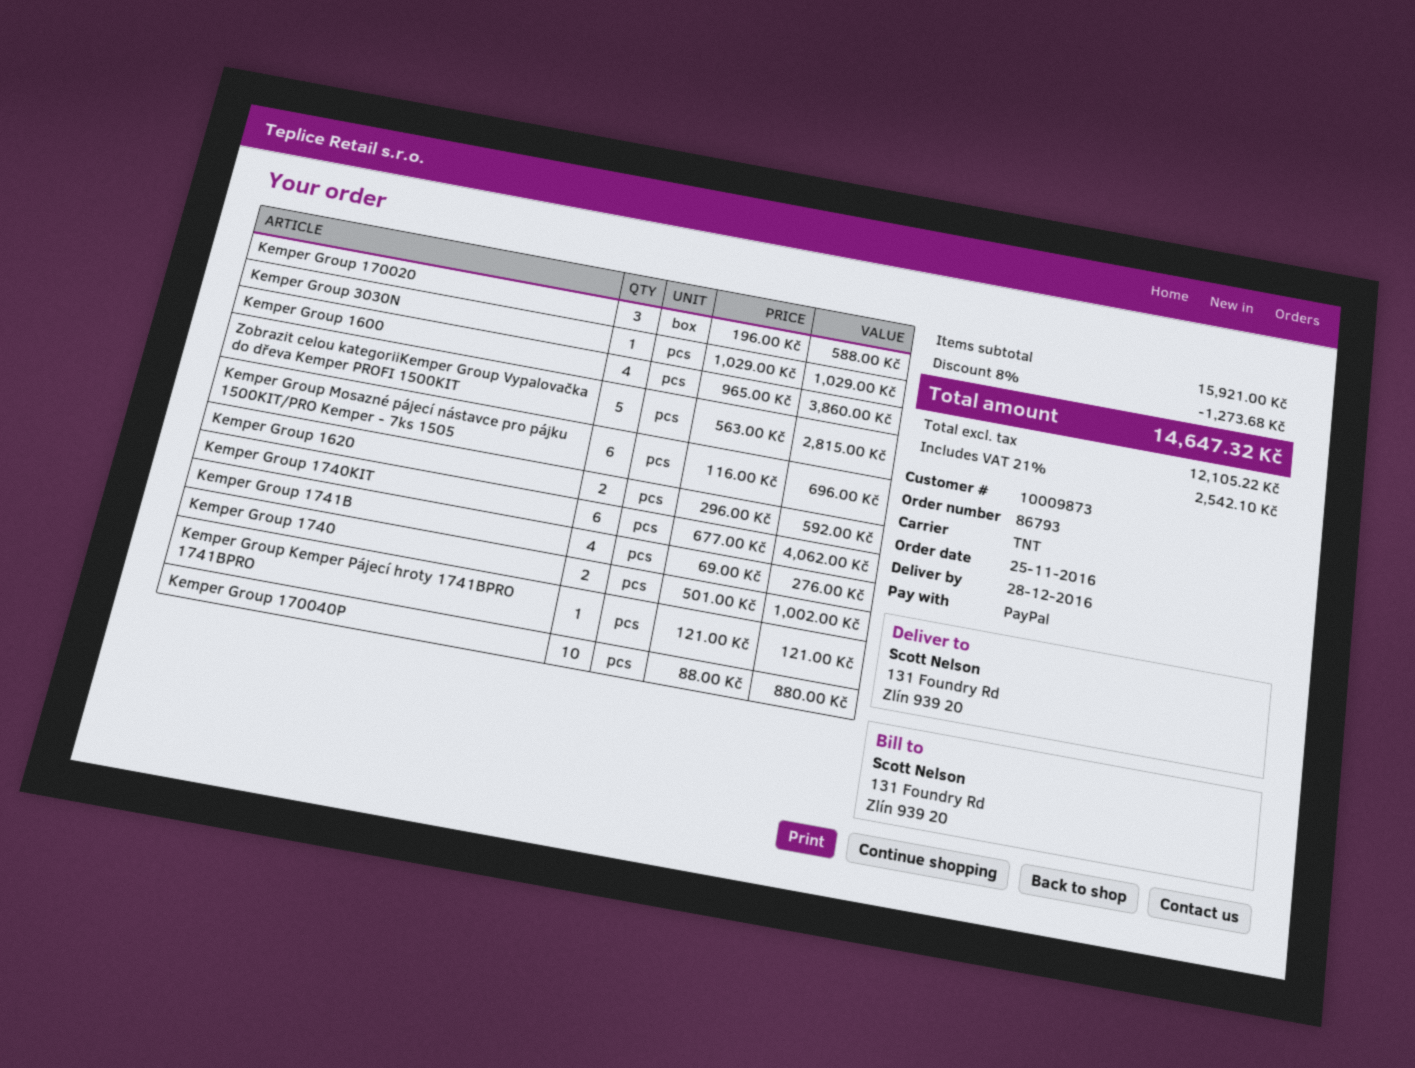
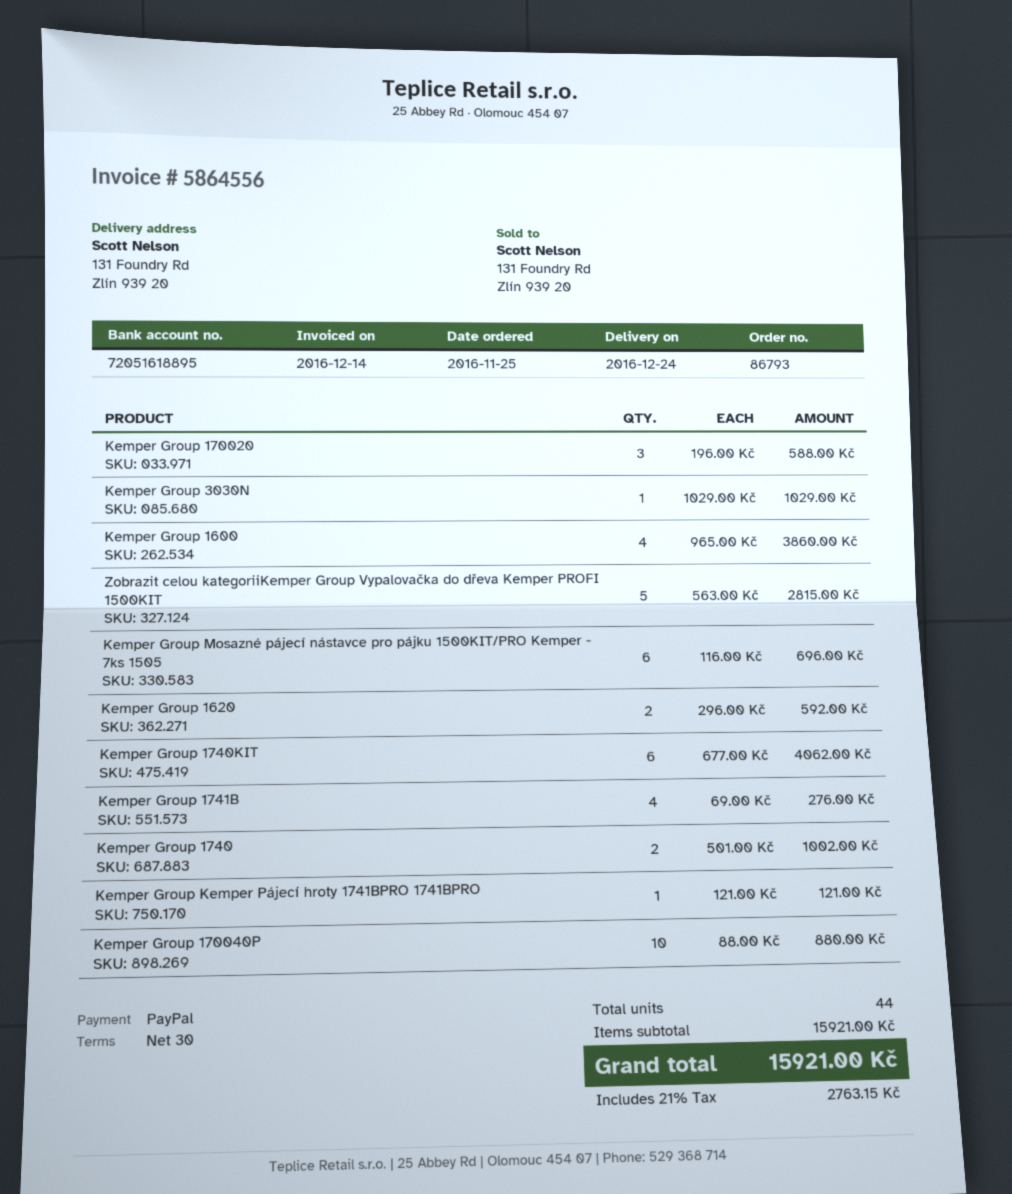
delivery date: 2016-12-28 -> 2016-12-24
discount: 8% = 1273.68 -> none
tax: 21% = 2542.10 -> 21% = 2763.15
total: 14647.32 -> 15921.00

